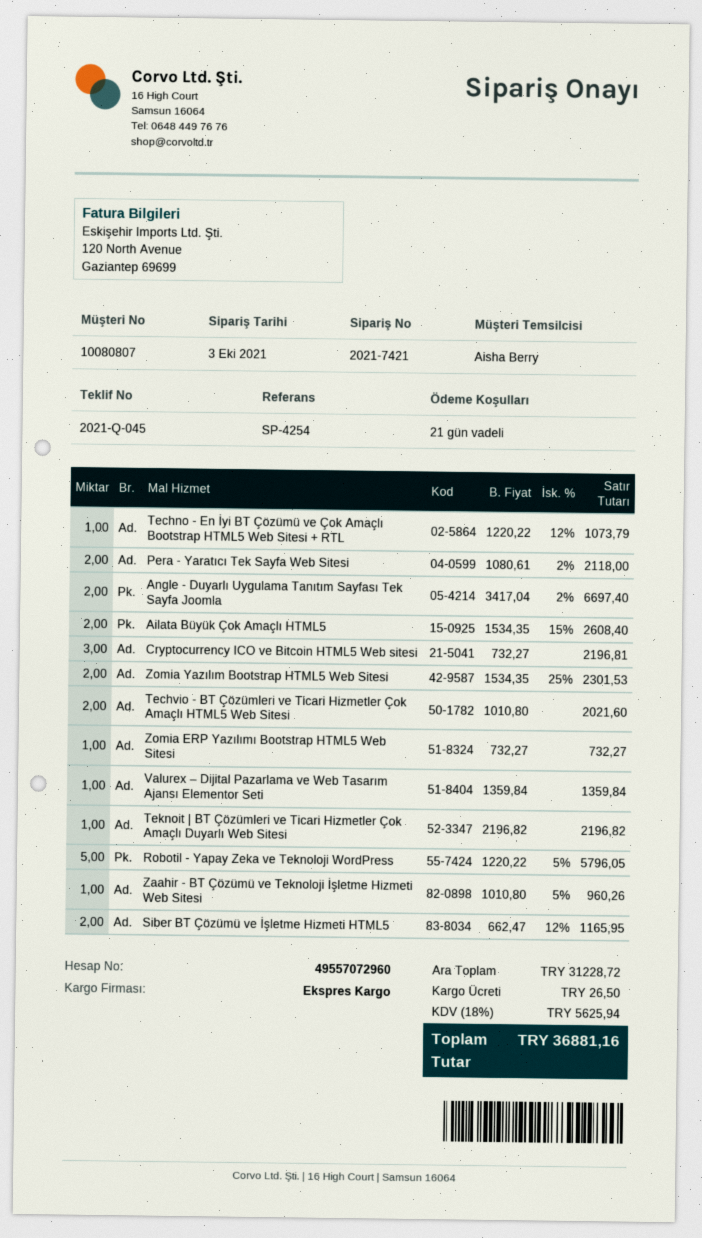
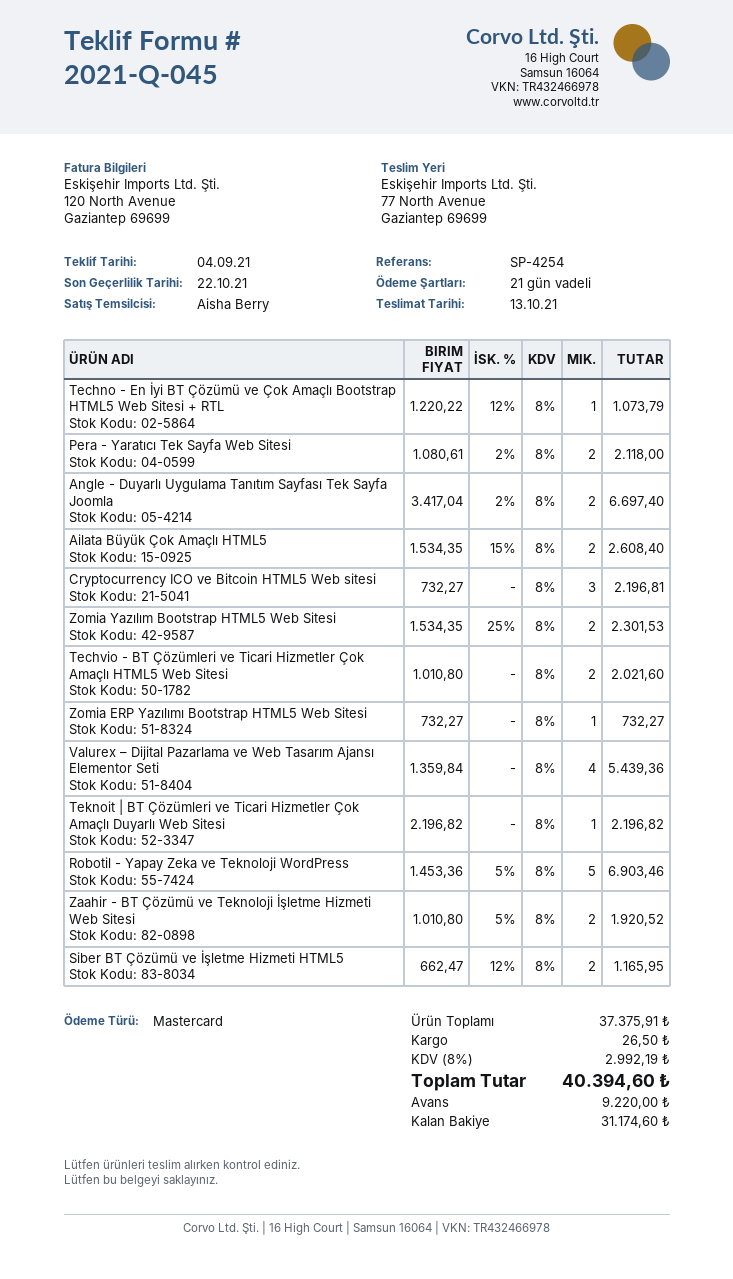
Valurex – Dijital Pazarlama ve Web Tasarım Ajansı Elementor Seti: 1 x 1359.84 = 1359.84 -> 4 x 1359.84 = 5439.36
Robotil - Yapay Zeka ve Teknoloji WordPress: 5 x 1220.22 - 5% = 5796.05 -> 5 x 1453.36 - 5% = 6903.46
Zaahir - BT Çözümü ve Teknoloji İşletme Hizmeti Web Sitesi: 1 x 1010.80 - 5% = 960.26 -> 2 x 1010.80 - 5% = 1920.52
subtotal: 31228.72 -> 37375.91
tax: 18% = 5625.94 -> 8% = 2992.19
total: 36881.16 -> 40394.60

